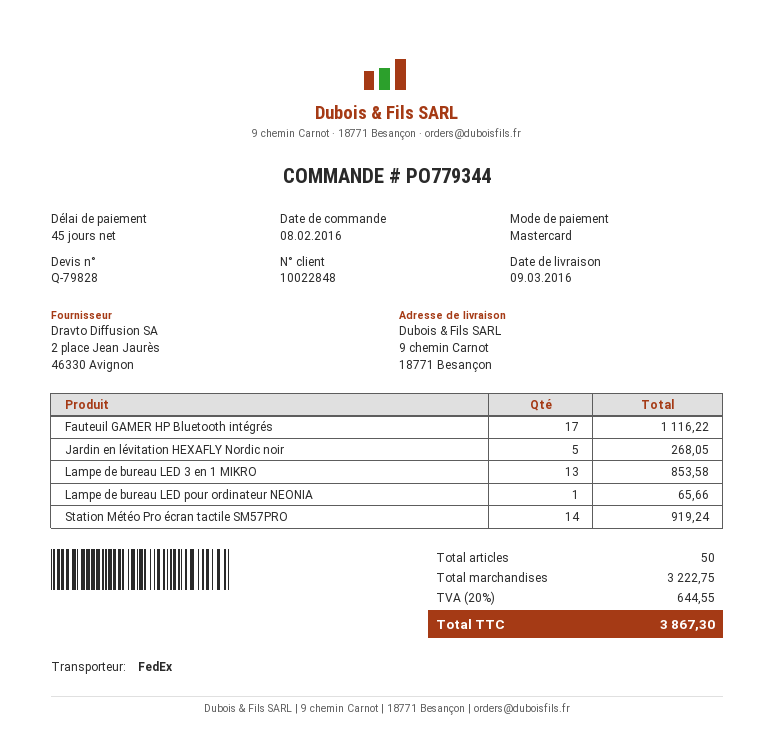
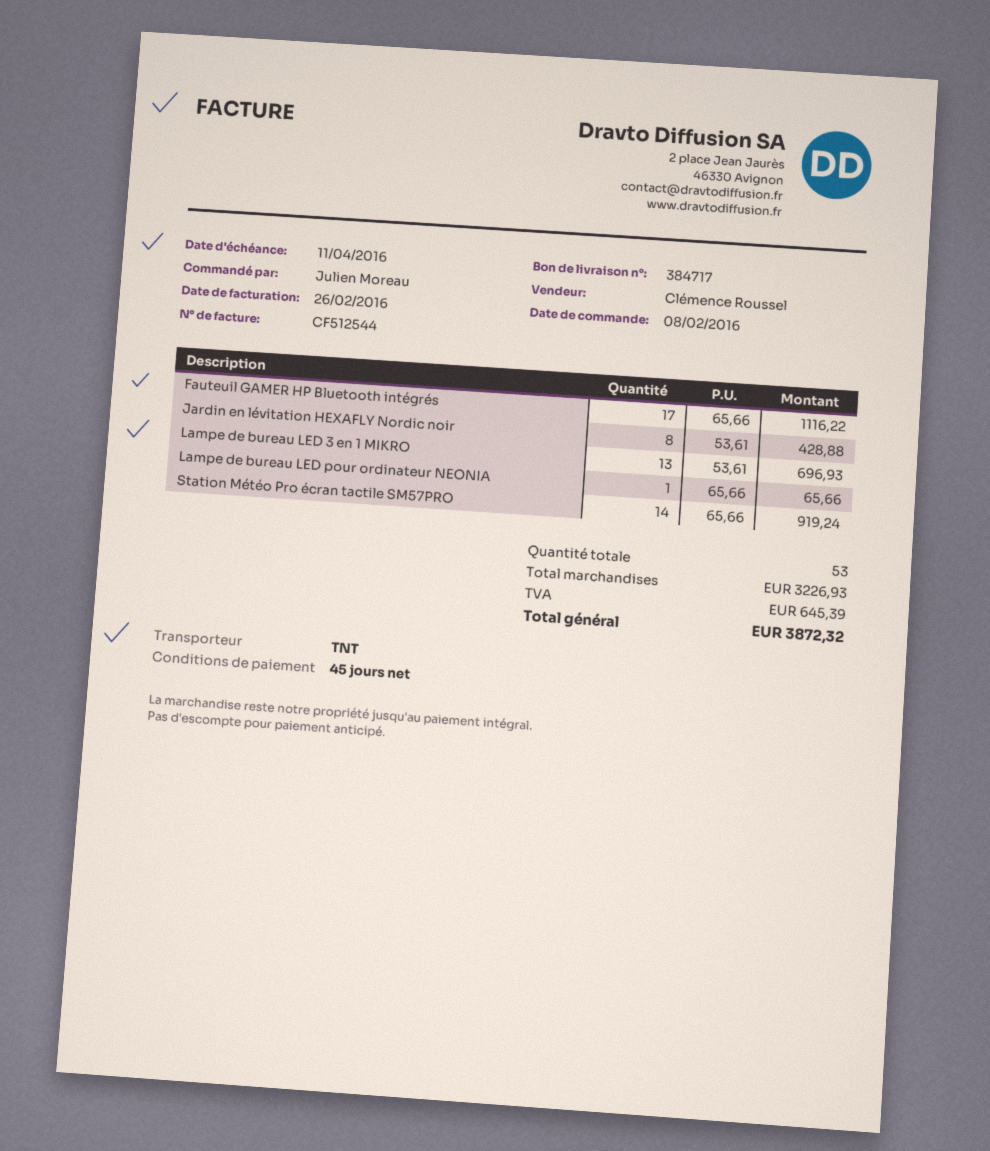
shipping method: FedEx -> TNT
Jardin en lévitation HEXAFLY Nordic noir: 5 for 268.05 -> 8 for 428.88
Lampe de bureau LED 3 en 1 MIKRO: 13 for 853.58 -> 13 for 696.93
total quantity: 50 -> 53
subtotal: 3222.75 -> 3226.93
tax: 644.55 -> 645.39
total: 3867.30 -> 3872.32

